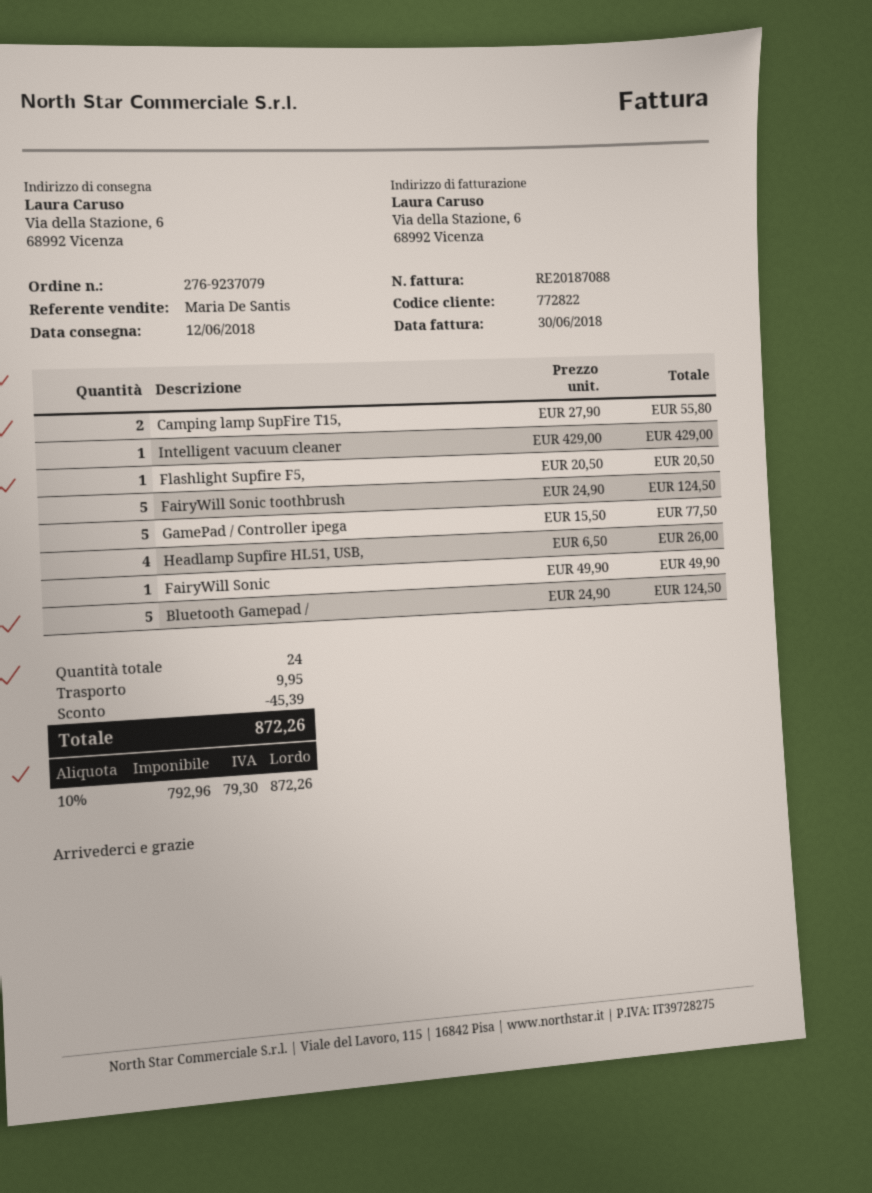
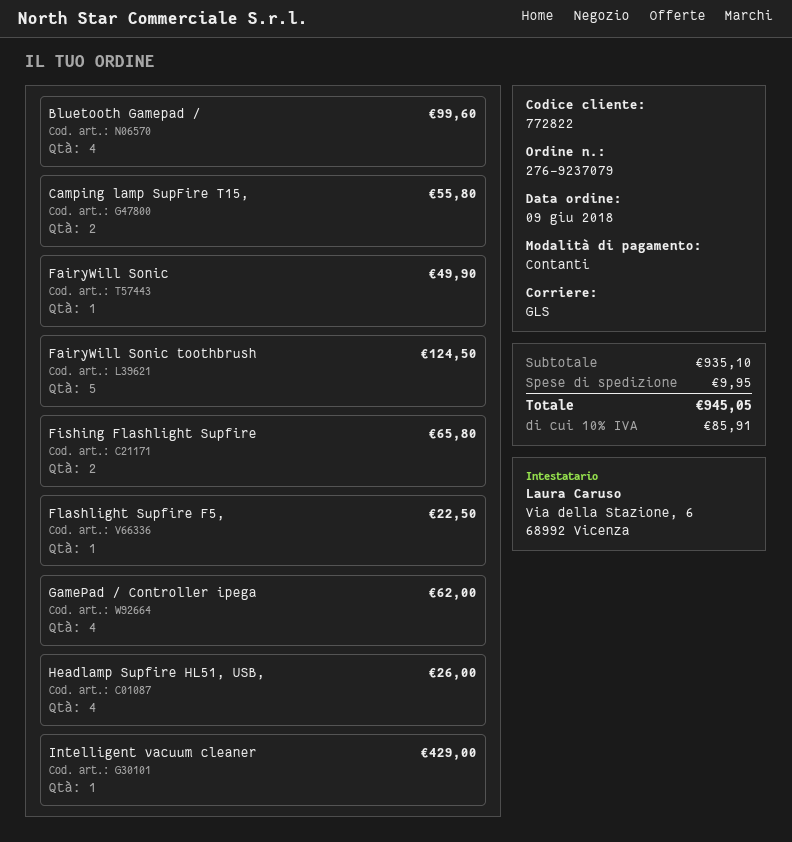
Flashlight Supfire F5,: 1 for 20.50 -> 1 for 22.50
GamePad / Controller ipega: 5 for 77.50 -> 4 for 62.00
Bluetooth Gamepad /: 5 for 124.50 -> 4 for 99.60
Fishing Flashlight Supfire: none -> 2 for 65.80
discount: 45.39 -> none
tax: 10% = 79.30 -> 10% = 85.91
total: 872.26 -> 945.05

